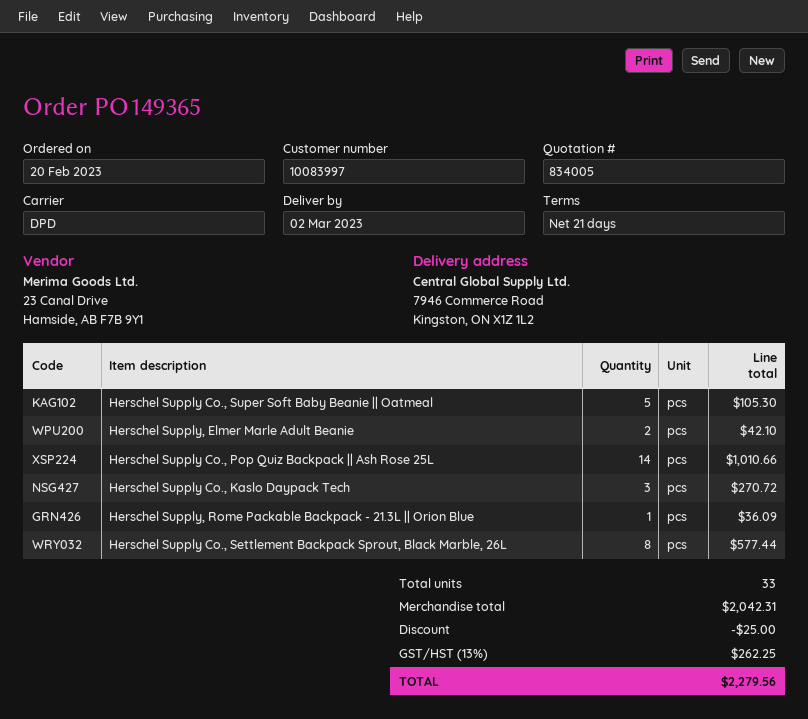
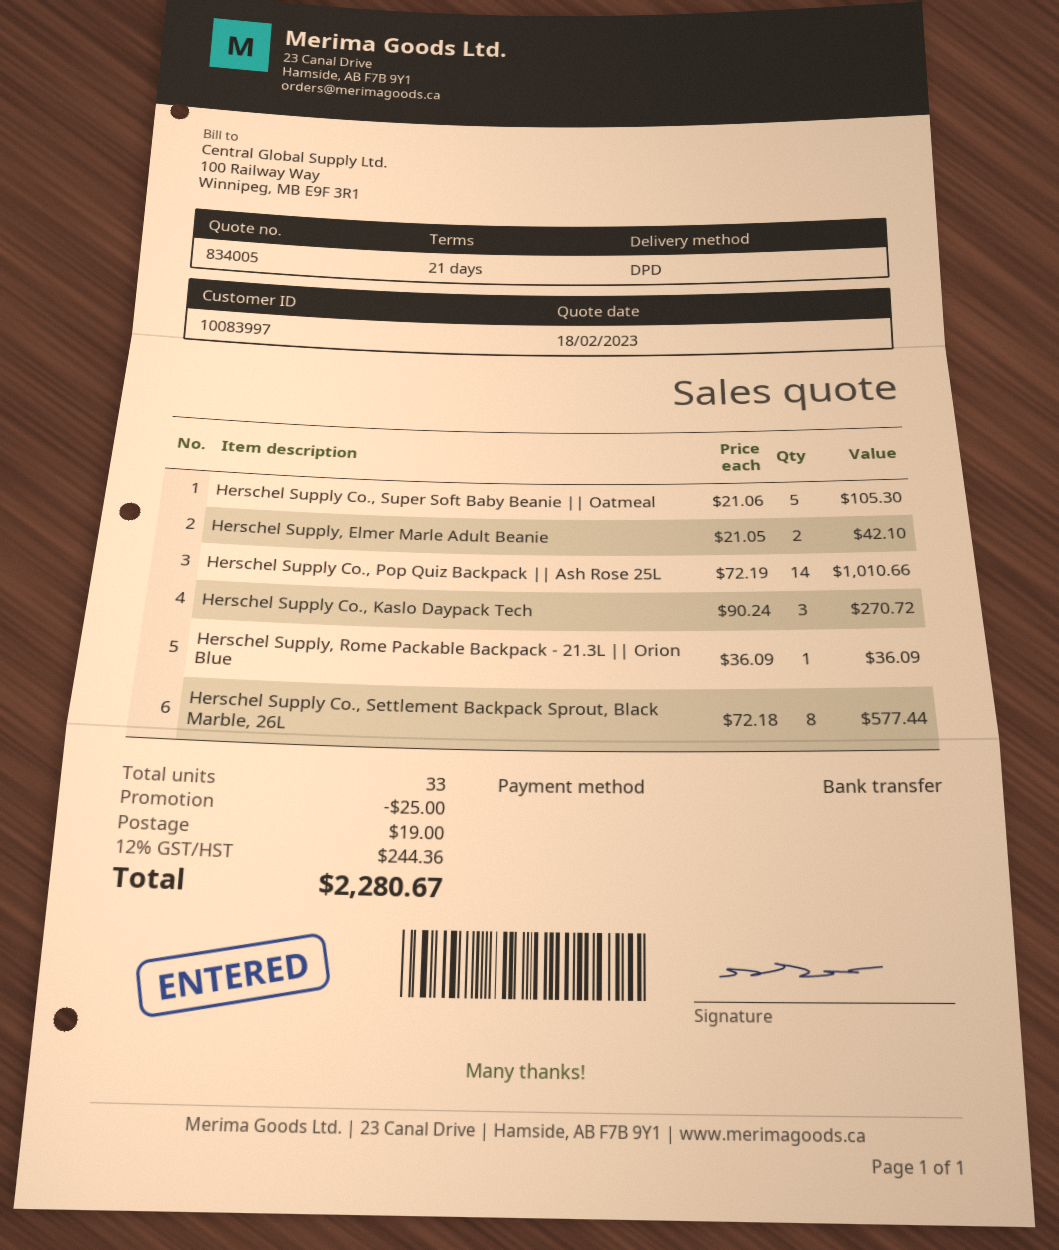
shipping: none -> 19.00
tax: 13% = 262.25 -> 12% = 244.36
total: 2279.56 -> 2280.67

